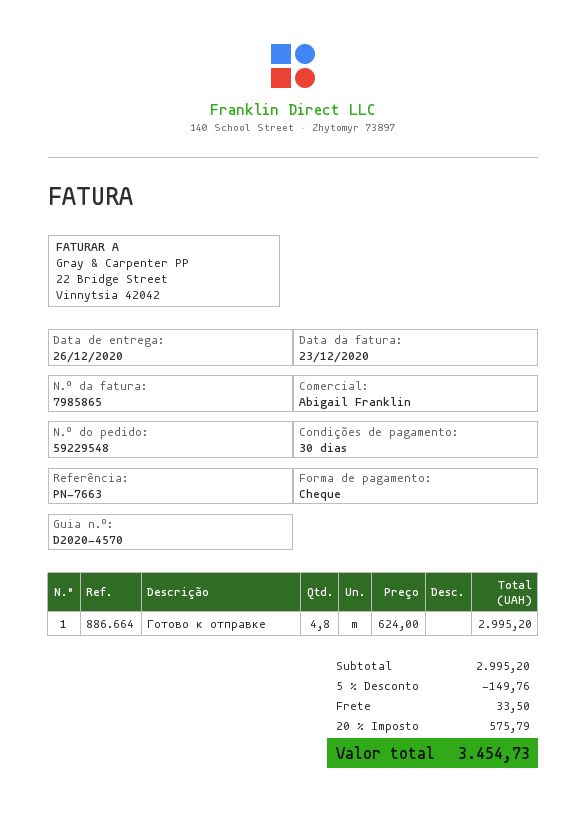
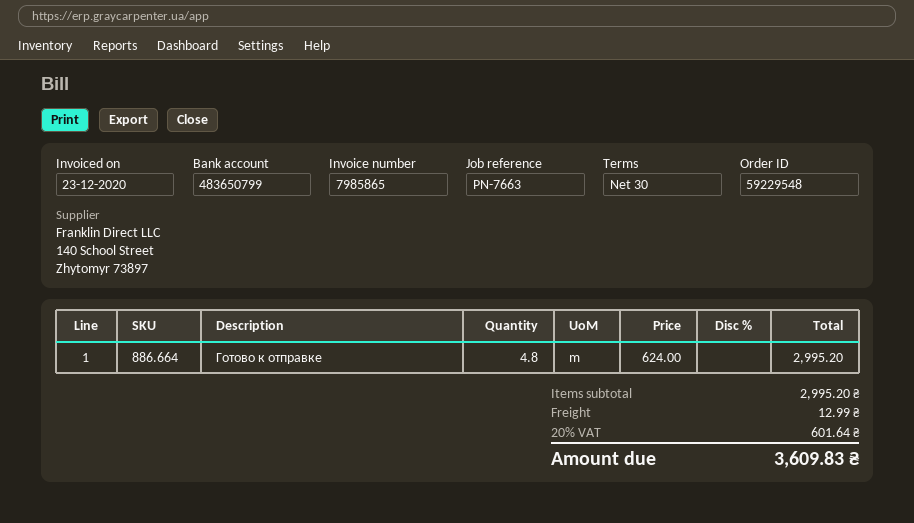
discount: 5% = 149.76 -> none
shipping: 33.50 -> 12.99
tax: 20% = 575.79 -> 20% = 601.64
total: 3454.73 -> 3609.83

